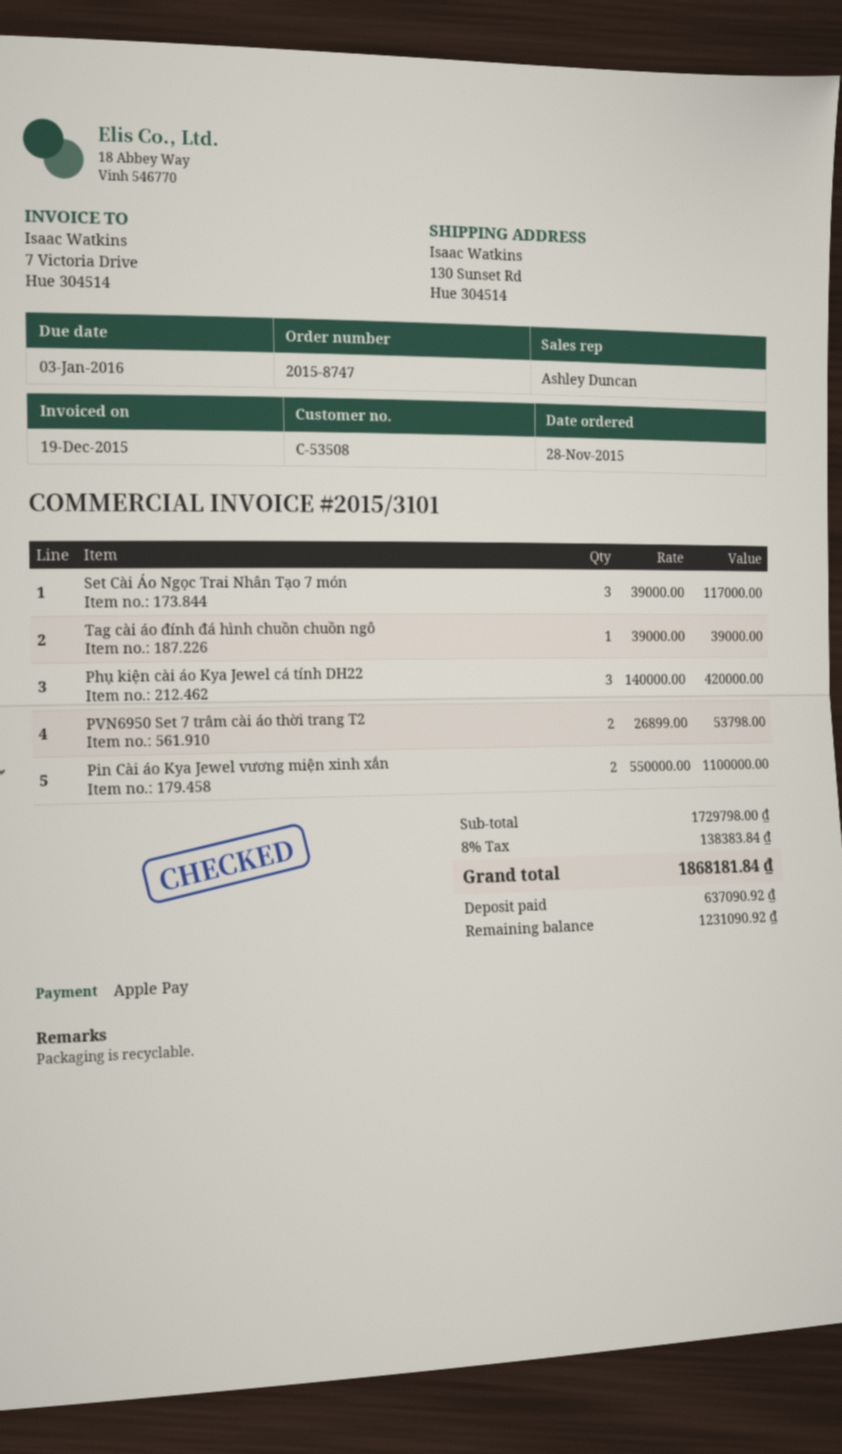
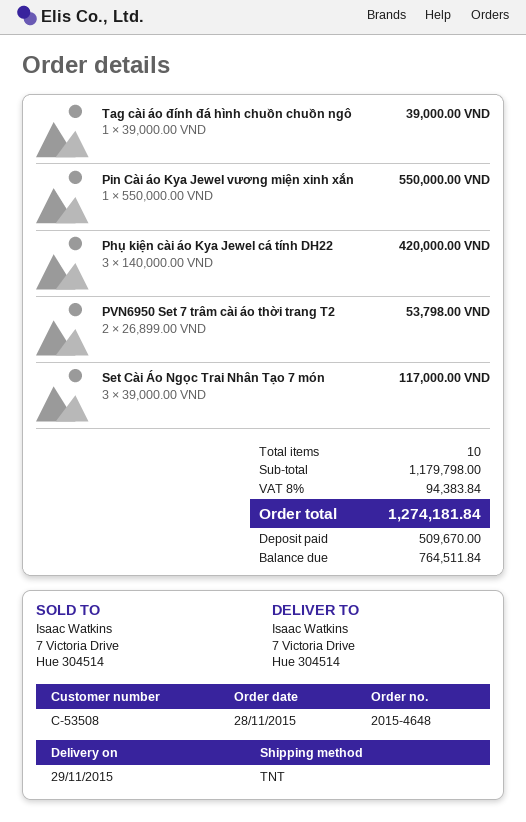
order number: 2015-8747 -> 2015-4648
ship to: 130 Sunset Rd, Hue 304514 -> 7 Victoria Drive, Hue 304514
Pin Cài áo Kya Jewel vương miện xinh xắn: 2 x 550000.00 = 1100000.00 -> 1 x 550000.00 = 550000.00
subtotal: 1729798.00 -> 1179798.00
tax: 8% = 138383.84 -> 8% = 94383.84
total: 1868181.84 -> 1274181.84
deposit: 637090.92 -> 509670.00
balance: 1231090.92 -> 764511.84

